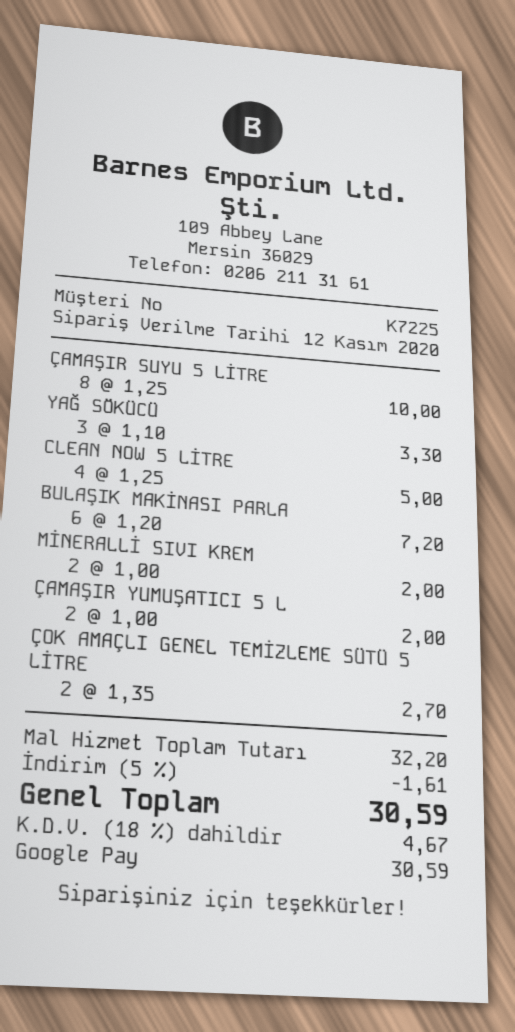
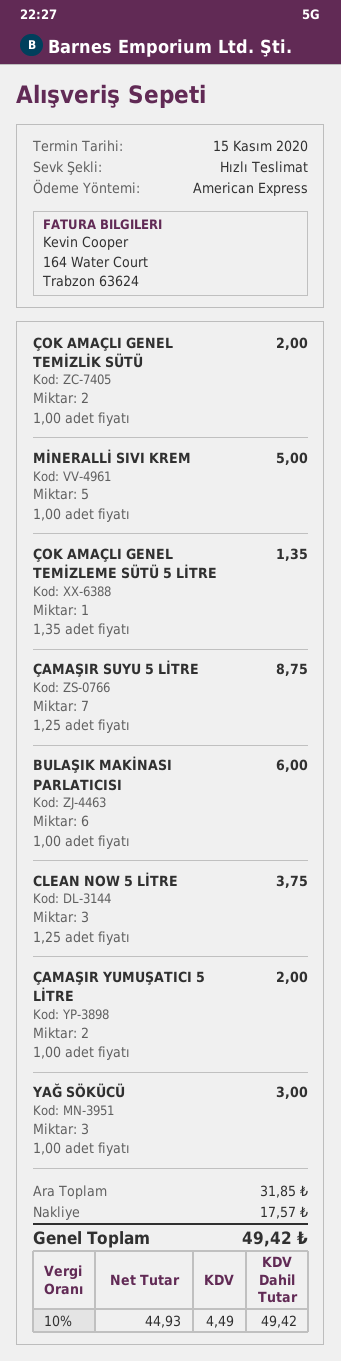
payment method: Google Pay -> American Express
ÇAMAŞIR SUYU 5 LİTRE: 8 x 1.25 = 10.00 -> 7 x 1.25 = 8.75
YAĞ SÖKÜCÜ: 3 x 1.10 = 3.30 -> 3 x 1.00 = 3.00
CLEAN NOW 5 LİTRE: 4 x 1.25 = 5.00 -> 3 x 1.25 = 3.75
BULAŞIK MAKİNASI PARLA: 6 x 1.20 = 7.20 -> 6 x 1.00 = 6.00
MİNERALLİ SIVI KREM: 2 x 1.00 = 2.00 -> 5 x 1.00 = 5.00
ÇOK AMAÇLI GENEL TEMİZLEME SÜTÜ 5 LİTRE: 2 x 1.35 = 2.70 -> 1 x 1.35 = 1.35
ÇOK AMAÇLI GENEL TEMİZLİK SÜTÜ: none -> 2 x 1.00 = 2.00
subtotal: 32.20 -> 31.85
discount: 5% = 1.61 -> none
shipping: none -> 17.57
tax: 18% = 4.67 -> 10% = 4.49
total: 30.59 -> 49.42

